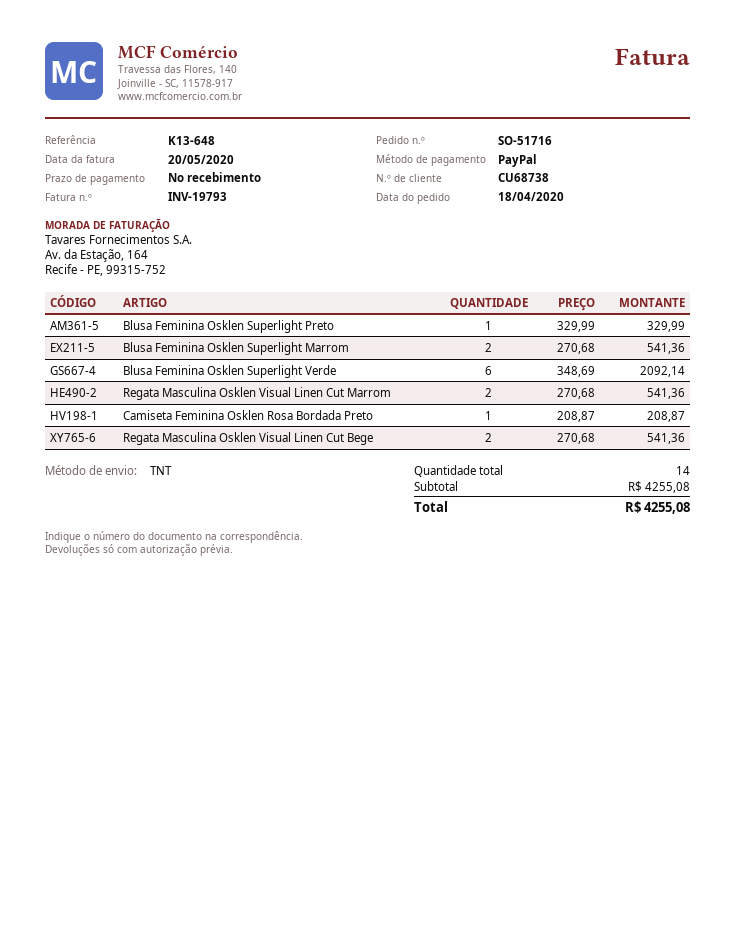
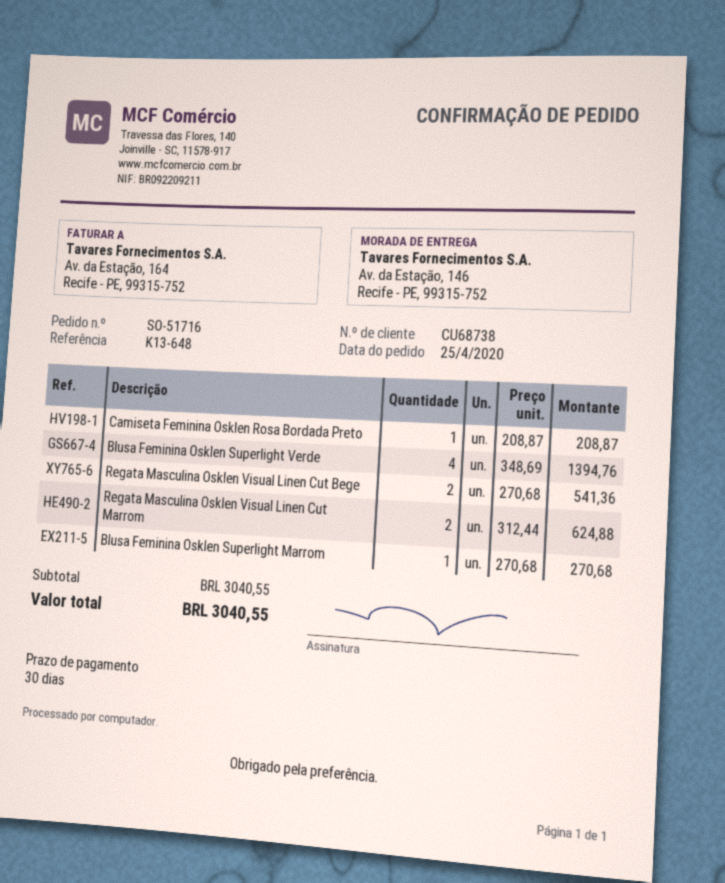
order date: 2020-04-18 -> 2020-04-25
payment terms: on receipt -> 30 days
Blusa Feminina Osklen Superlight Preto: 1 x 329.99 = 329.99 -> none
Blusa Feminina Osklen Superlight Marrom: 2 x 270.68 = 541.36 -> 1 x 270.68 = 270.68
Blusa Feminina Osklen Superlight Verde: 6 x 348.69 = 2092.14 -> 4 x 348.69 = 1394.76
Regata Masculina Osklen Visual Linen Cut Marrom: 2 x 270.68 = 541.36 -> 2 x 312.44 = 624.88
subtotal: 4255.08 -> 3040.55
total: 4255.08 -> 3040.55

